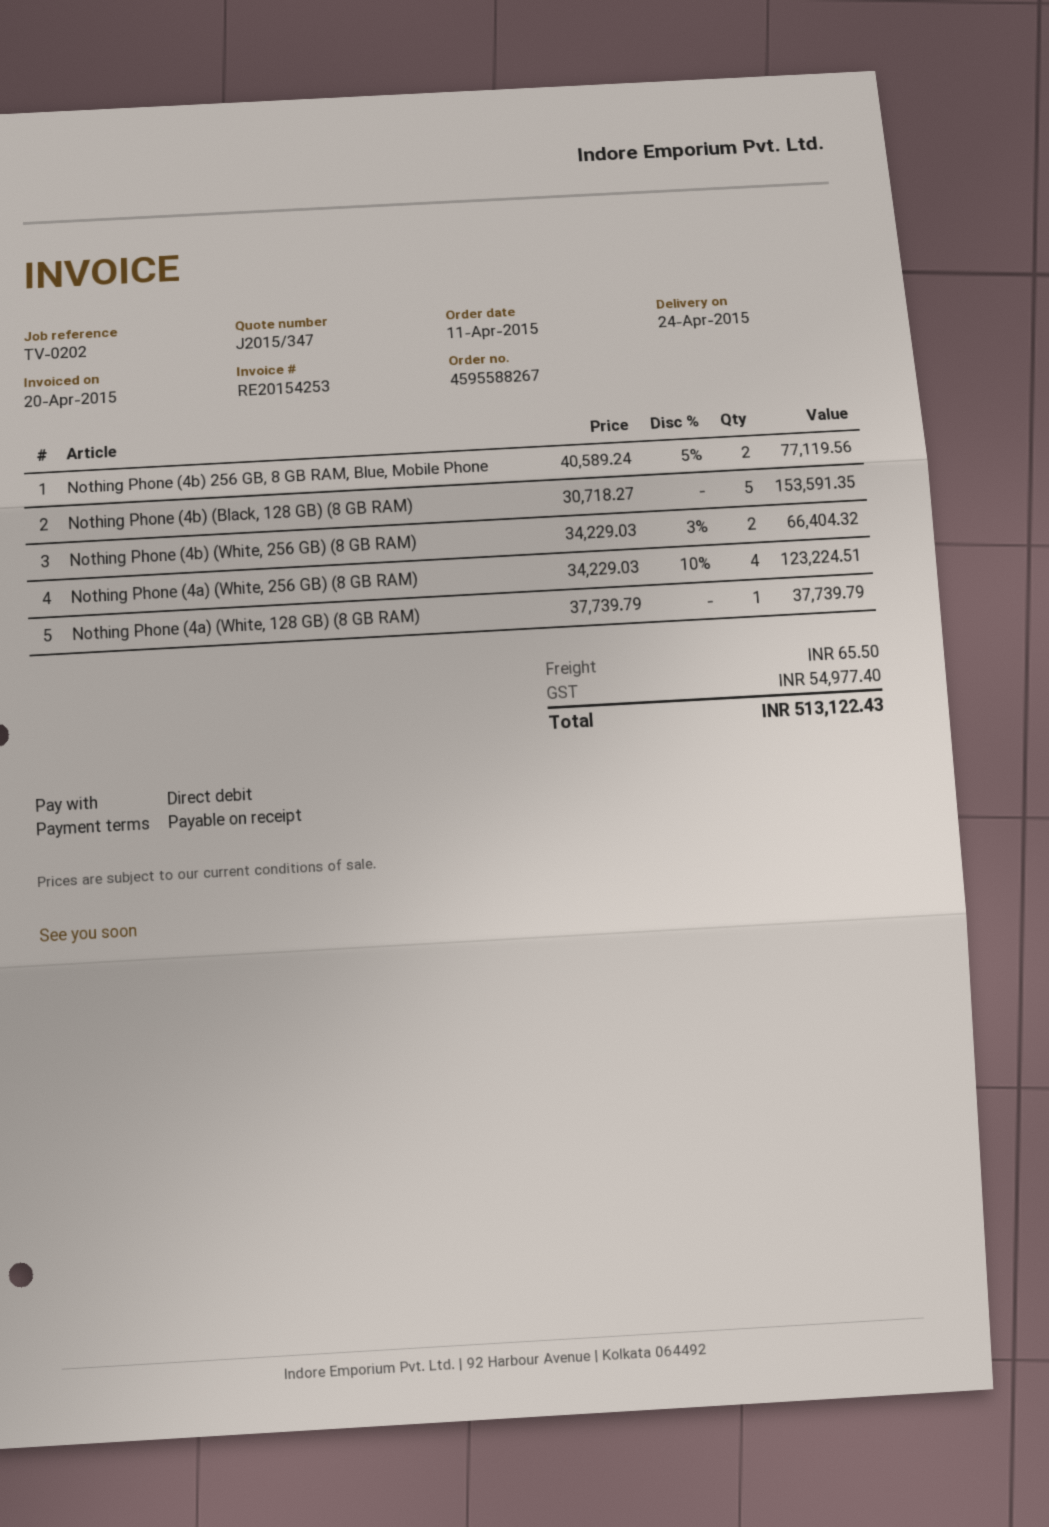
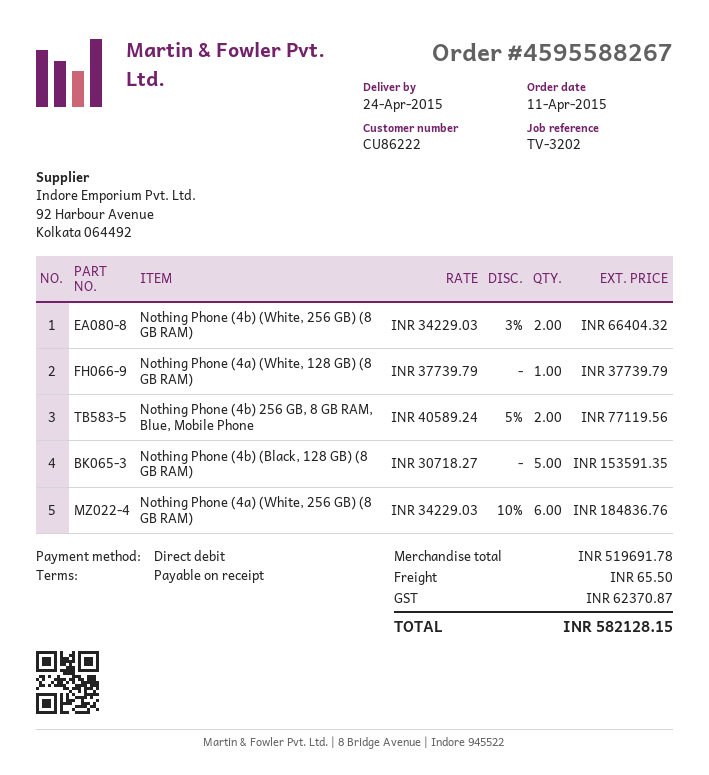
reference: TV-0202 -> TV-3202
Nothing Phone (4a) (White, 256 GB) (8 GB RAM): 4 x 34229.03 - 10% = 123224.51 -> 6 x 34229.03 - 10% = 184836.76
tax: 54977.40 -> 62370.87
total: 513122.43 -> 582128.15

